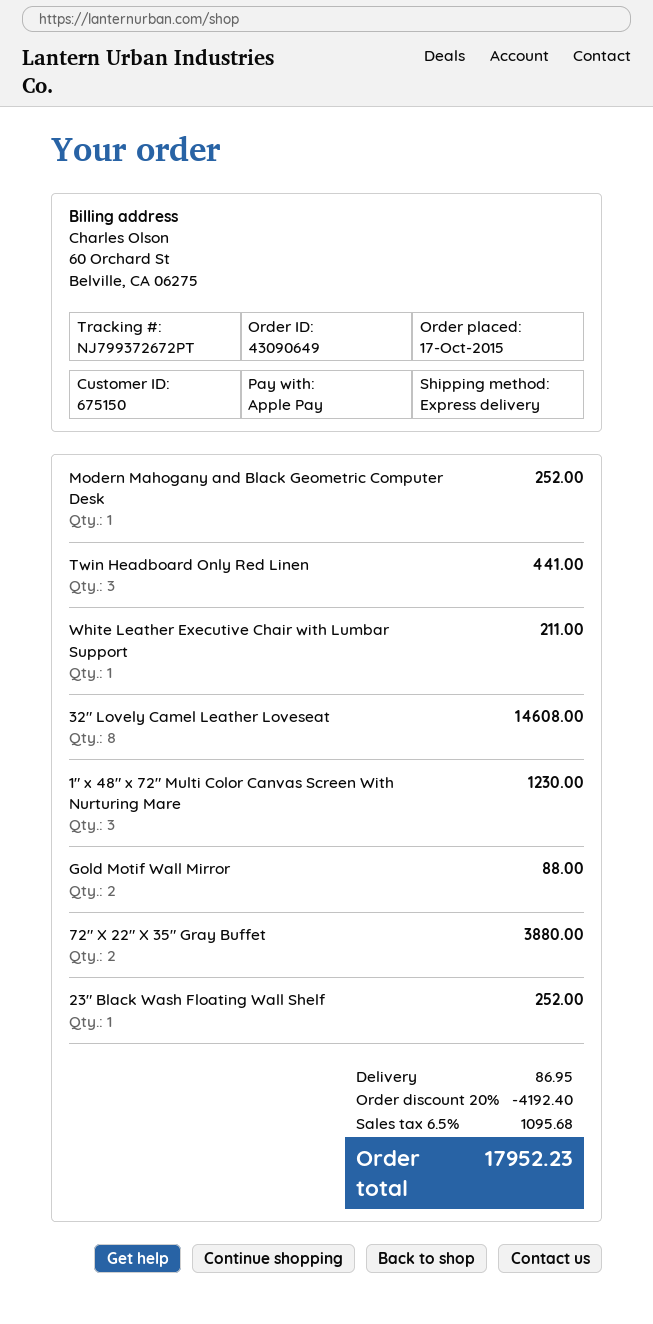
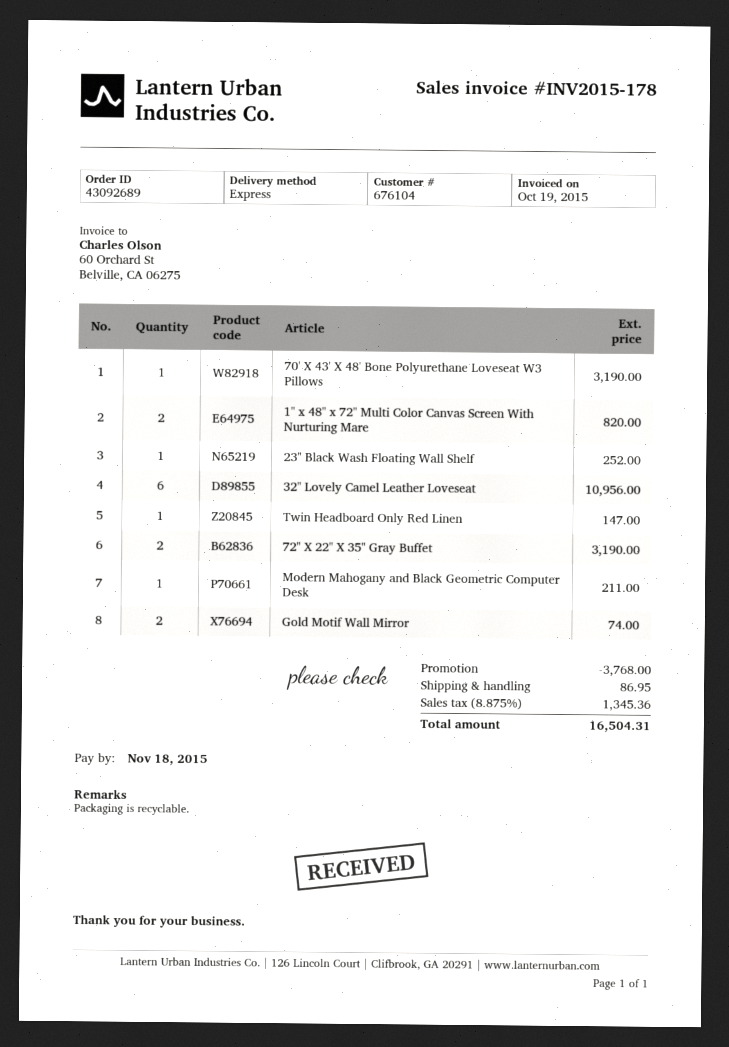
order number: 43090649 -> 43092689
customer number: 675150 -> 676104
Modern Mahogany and Black Geometric Computer Desk: 1 for 252.00 -> 1 for 211.00
Twin Headboard Only Red Linen: 3 for 441.00 -> 1 for 147.00
White Leather Executive Chair with Lumbar Support: 1 for 211.00 -> none
32" Lovely Camel Leather Loveseat: 8 for 14608.00 -> 6 for 10956.00
1" x 48" x 72" Multi Color Canvas Screen With Nurturing Mare: 3 for 1230.00 -> 2 for 820.00
Gold Motif Wall Mirror: 2 for 88.00 -> 2 for 74.00
72" X 22" X 35" Gray Buffet: 2 for 3880.00 -> 2 for 3190.00
70' X 43' X 48' Bone Polyurethane Loveseat W3 Pillows: none -> 1 for 3190.00
discount: 4192.40 -> 3768.00
tax: 6.5% = 1095.68 -> 8.875% = 1345.36
total: 17952.23 -> 16504.31

